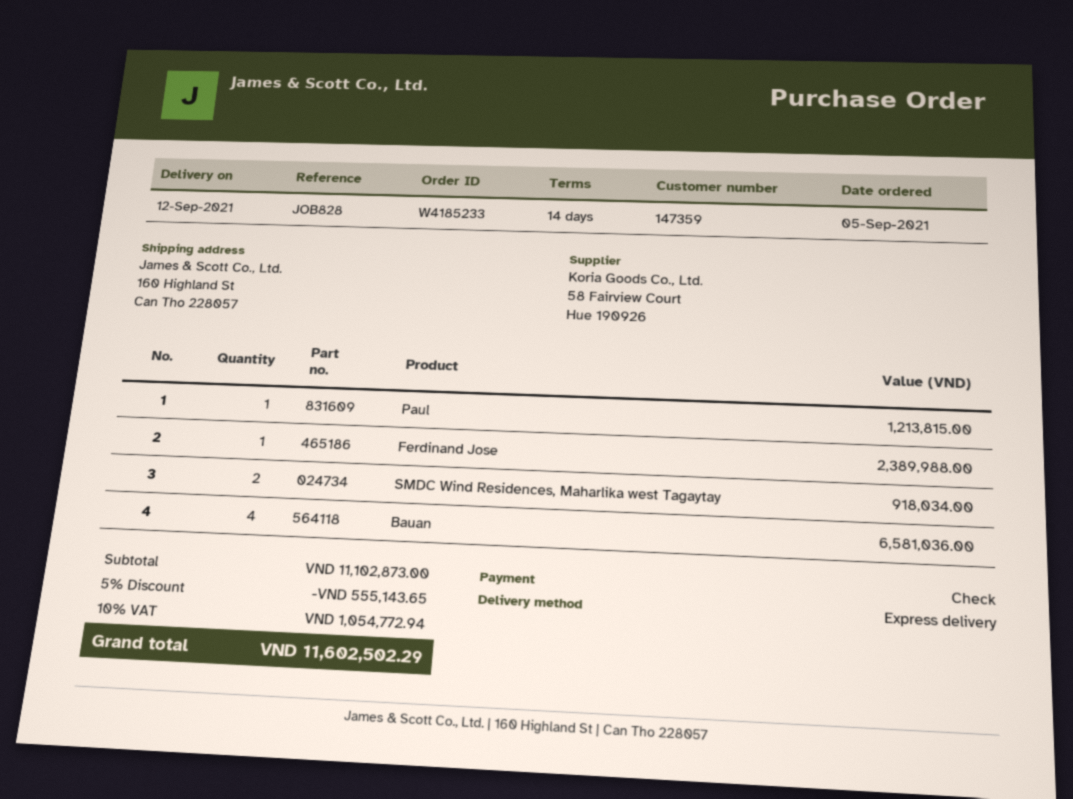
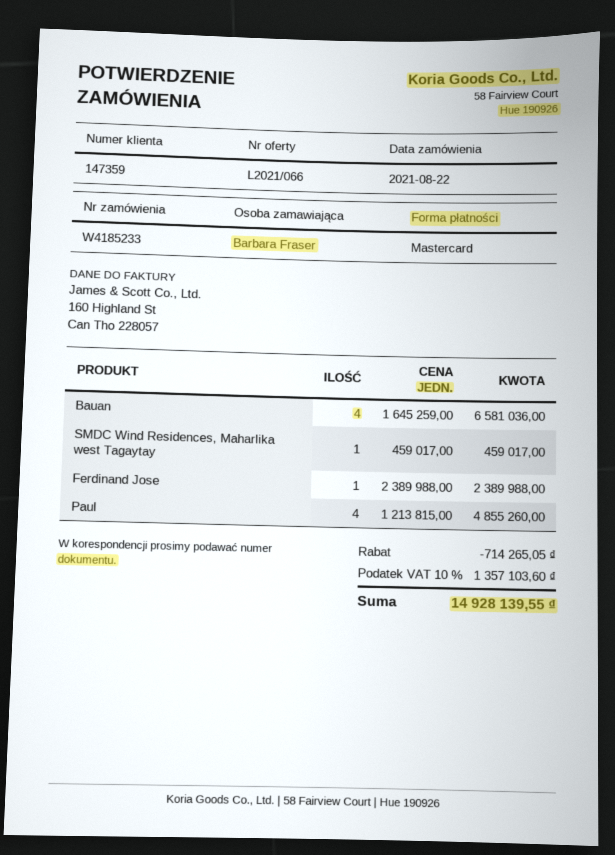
order date: 2021-09-05 -> 2021-08-22
payment method: cheque -> Mastercard
Paul: 1 for 1213815.00 -> 4 for 4855260.00
SMDC Wind Residences, Maharlika west Tagaytay: 2 for 918034.00 -> 1 for 459017.00
discount: 555143.65 -> 714265.05
tax: 10% = 1054772.94 -> 10% = 1357103.60
total: 11602502.29 -> 14928139.55

